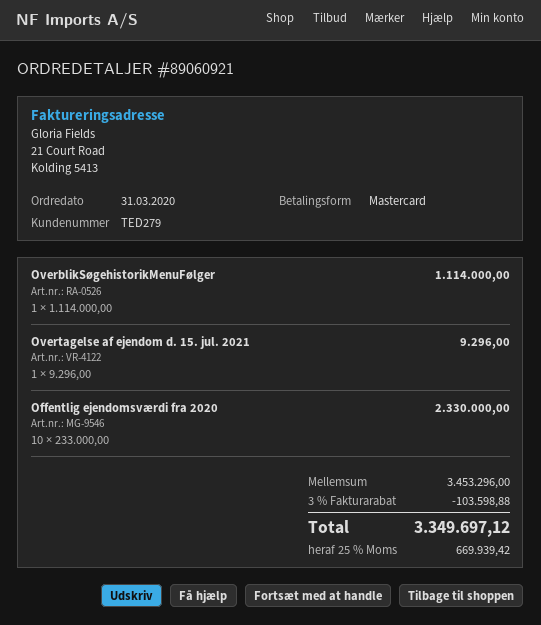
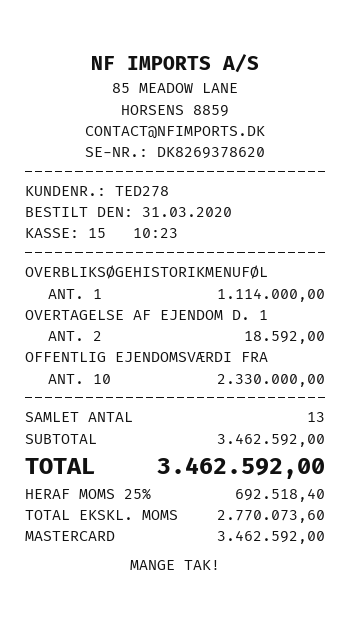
customer number: TED279 -> TED278
Overtagelse af ejendom d. 15. jul. 2021: 1 for 9296.00 -> 2 for 18592.00
subtotal: 3453296.00 -> 3462592.00
discount: 3% = 103598.88 -> none
tax: 25% = 669939.42 -> 25% = 692518.40
total: 3349697.12 -> 3462592.00

